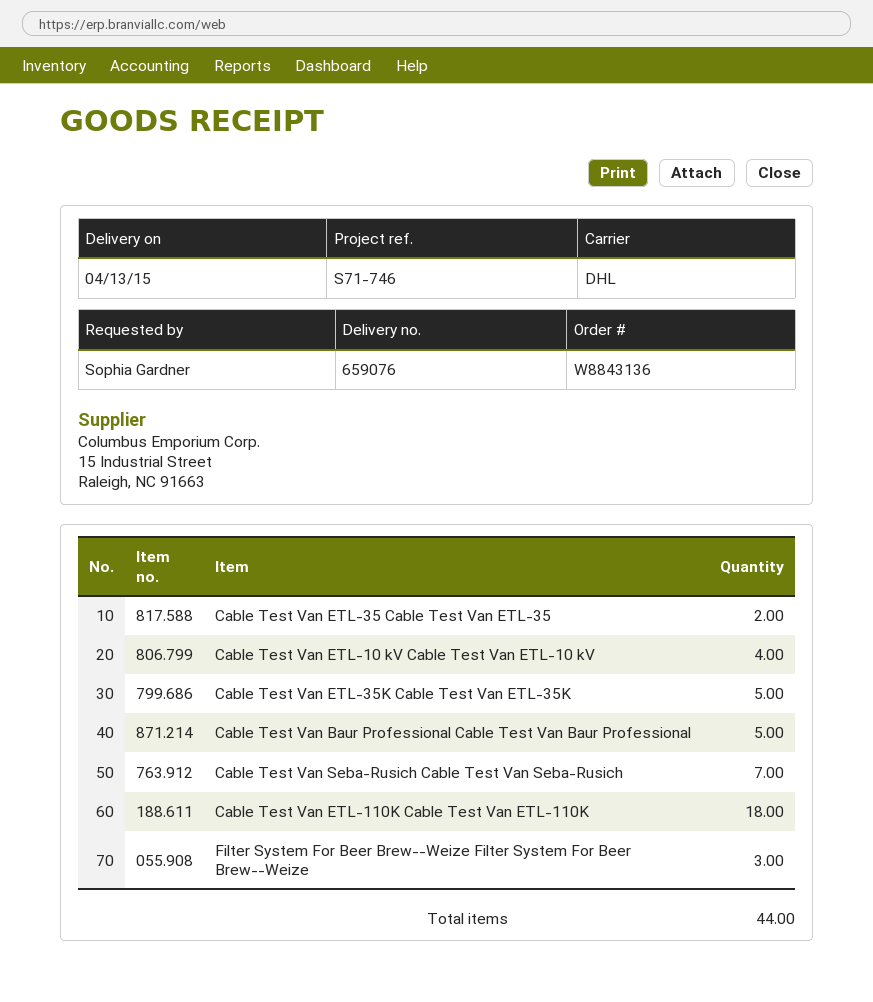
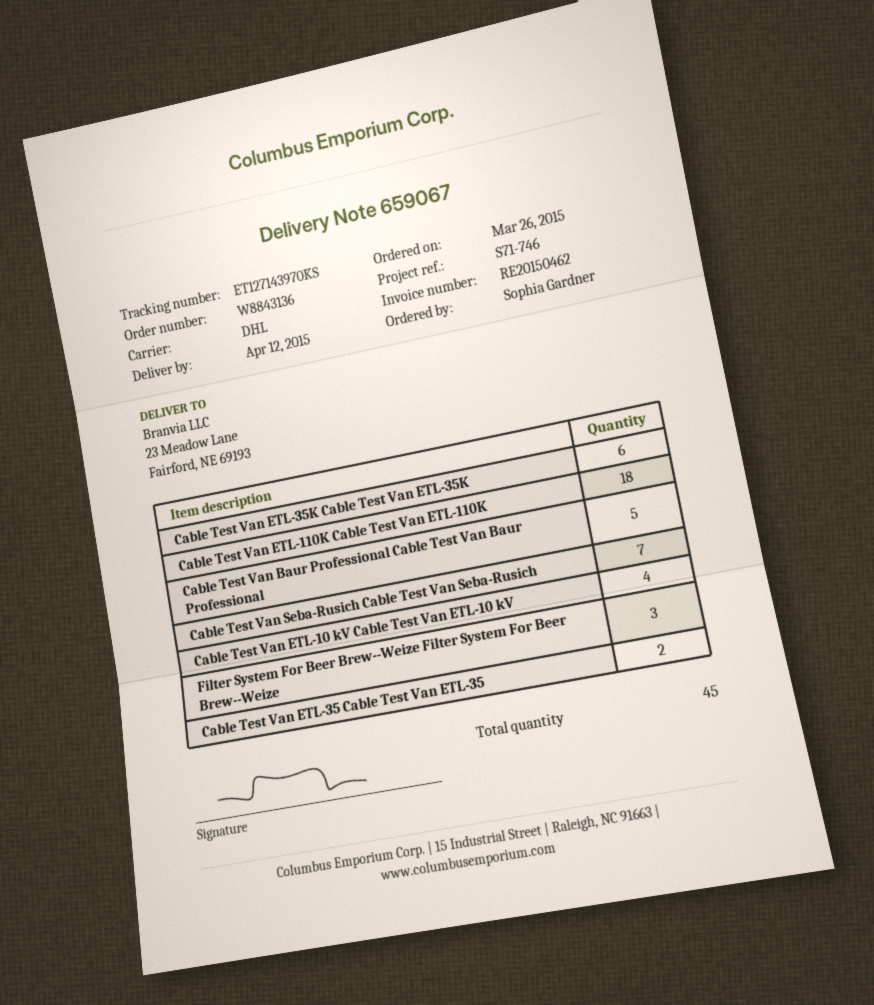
delivery note number: 659076 -> 659067
delivery date: 2015-04-13 -> 2015-04-12
Cable Test Van ETL-35K Cable Test Van ETL-35K: 5 -> 6
total quantity: 44 -> 45

